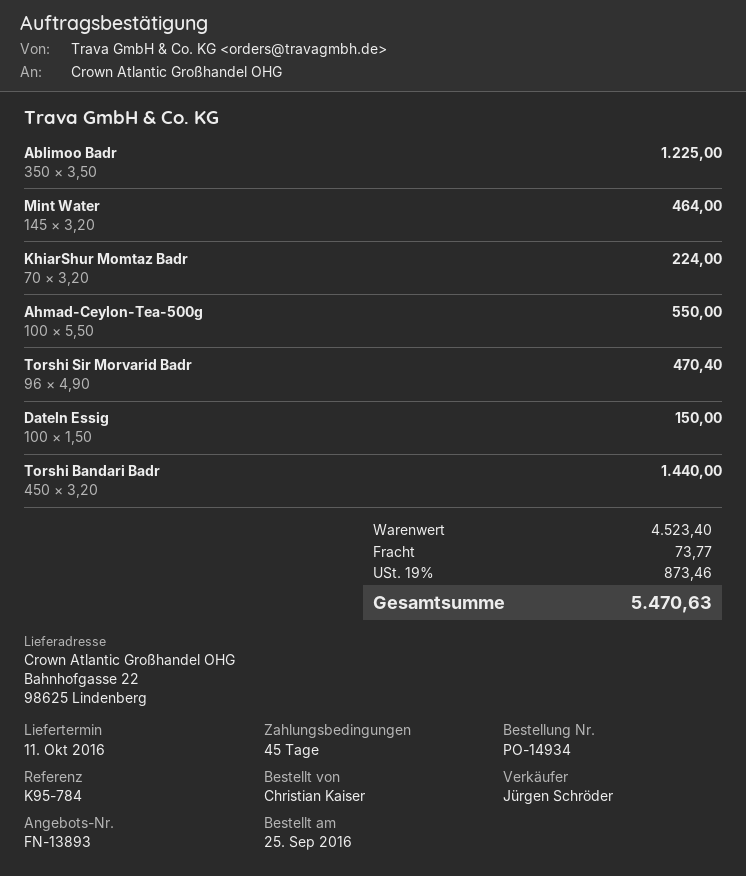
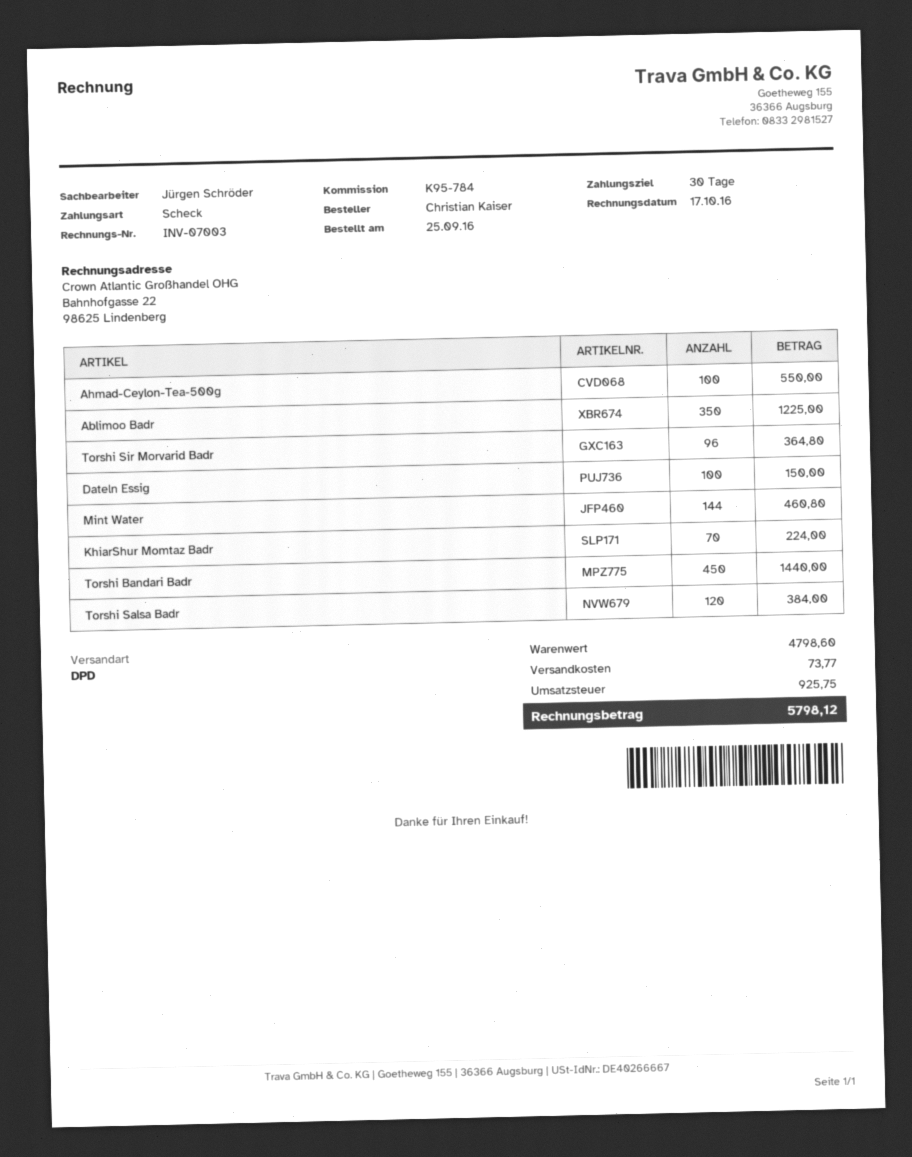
payment terms: 45 days -> 30 days
Mint Water: 145 for 464.00 -> 144 for 460.80
Torshi Sir Morvarid Badr: 96 for 470.40 -> 96 for 364.80
Torshi Salsa Badr: none -> 120 for 384.00
subtotal: 4523.40 -> 4798.60
tax: 873.46 -> 925.75
total: 5470.63 -> 5798.12

